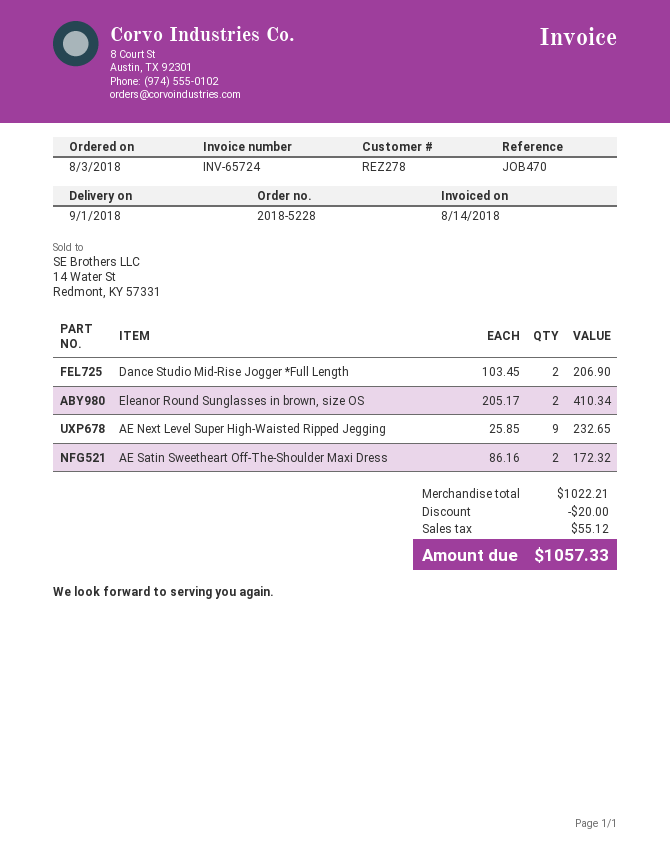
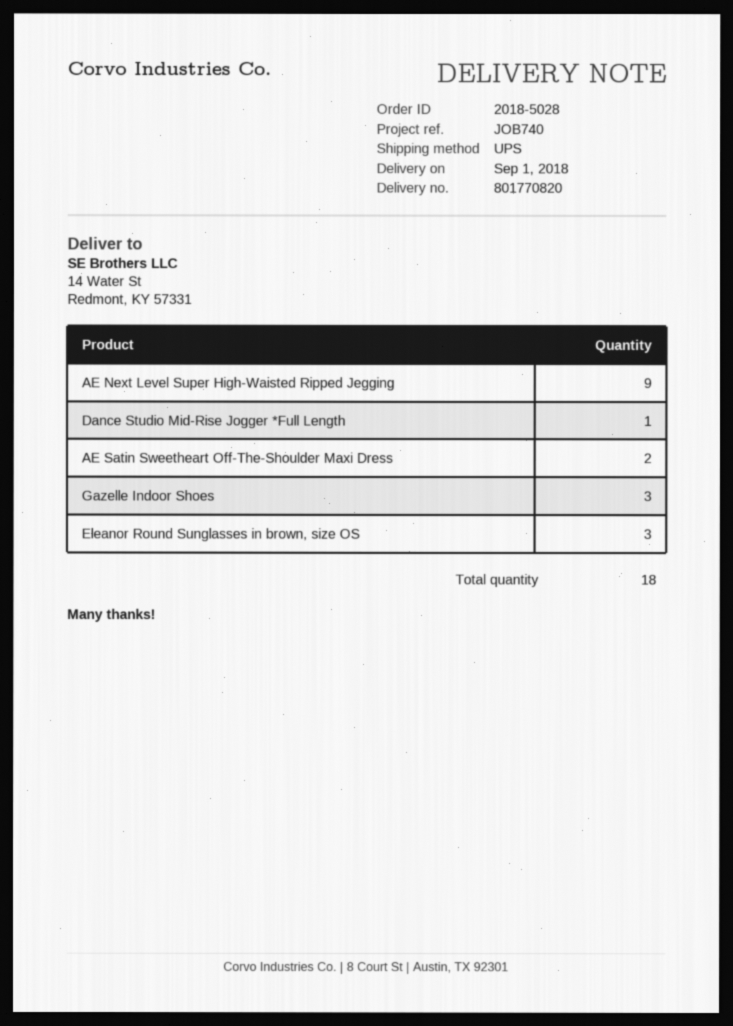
order number: 2018-5228 -> 2018-5028
reference: JOB470 -> JOB740
Dance Studio Mid-Rise Jogger *Full Length: 2 -> 1
Eleanor Round Sunglasses in brown, size OS: 2 -> 3
Gazelle Indoor Shoes: none -> 3

